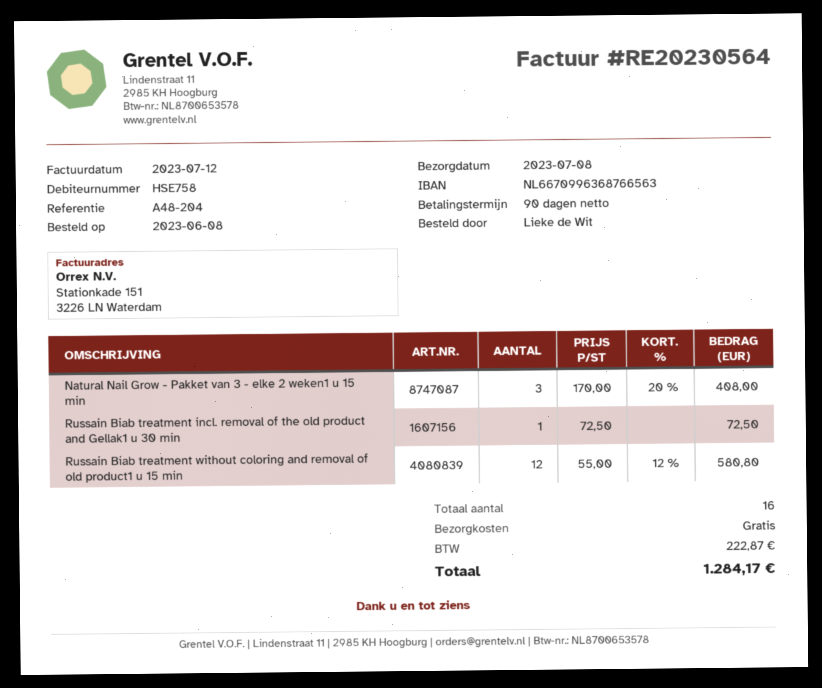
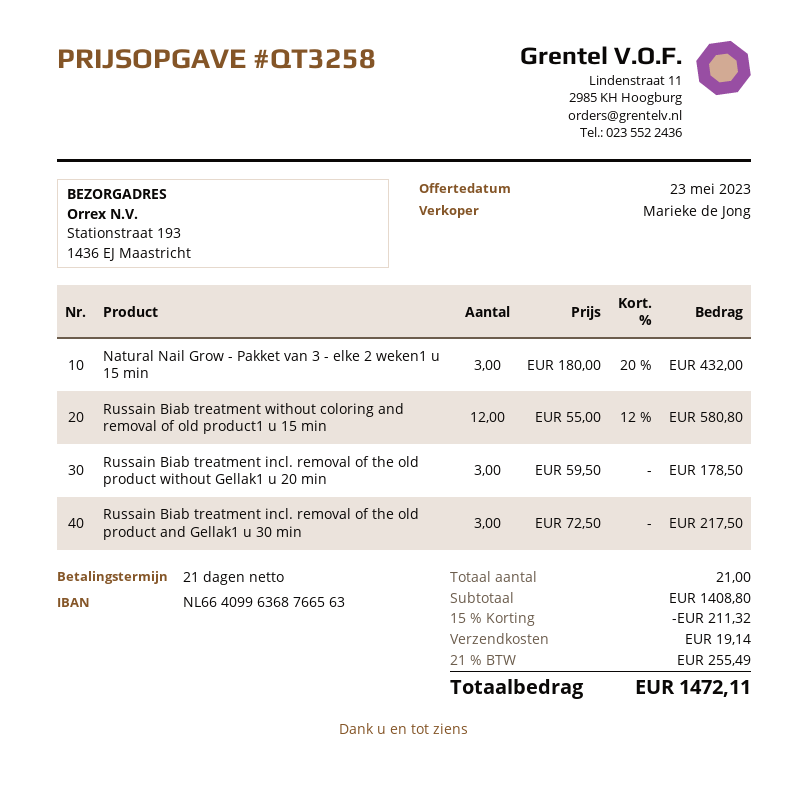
payment terms: 90 days -> 21 days
bank account: NL6670996368766563 -> NL6640996368766563
Natural Nail Grow - Pakket van 3 - elke 2 weken1 u 15 min: 3 x 170.00 - 20% = 408.00 -> 3 x 180.00 - 20% = 432.00
Russain Biab treatment incl. removal of the old product and Gellak1 u 30 min: 1 x 72.50 = 72.50 -> 3 x 72.50 = 217.50
Russain Biab treatment incl. removal of the old product without Gellak1 u 20 min: none -> 3 x 59.50 = 178.50
total quantity: 16 -> 21
discount: none -> 15% = 211.32
shipping: 0.00 -> 19.14
tax: 222.87 -> 255.49
total: 1284.17 -> 1472.11

